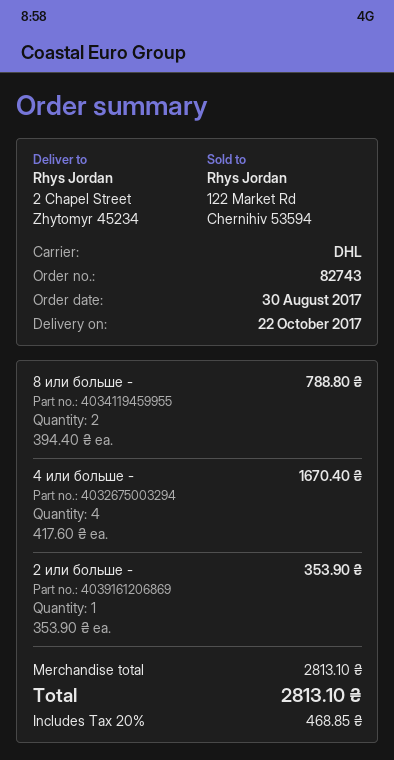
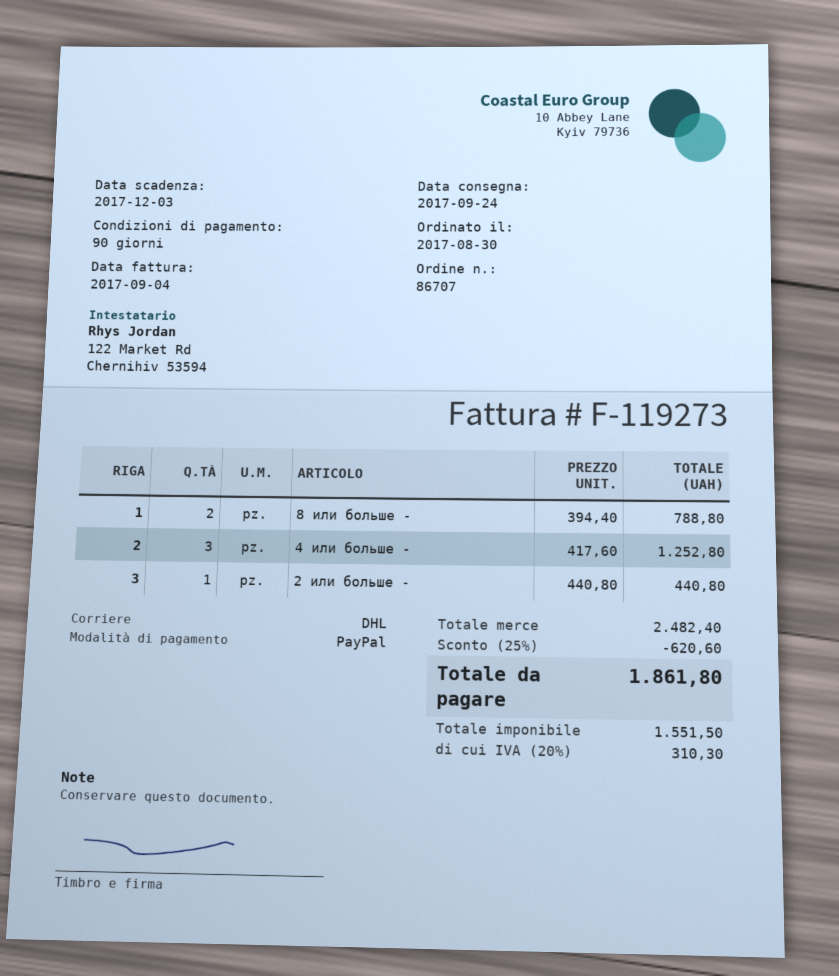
order number: 82743 -> 86707
delivery date: 2017-10-22 -> 2017-09-24
4 или больше -: 4 x 417.60 = 1670.40 -> 3 x 417.60 = 1252.80
2 или больше -: 1 x 353.90 = 353.90 -> 1 x 440.80 = 440.80
subtotal: 2813.10 -> 2482.40
discount: none -> 25% = 620.60
tax: 20% = 468.85 -> 20% = 310.30
total: 2813.10 -> 1861.80

